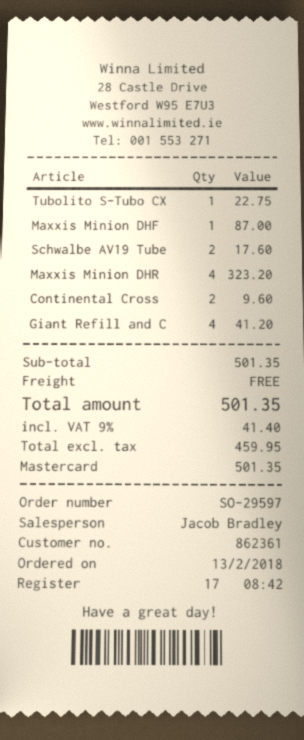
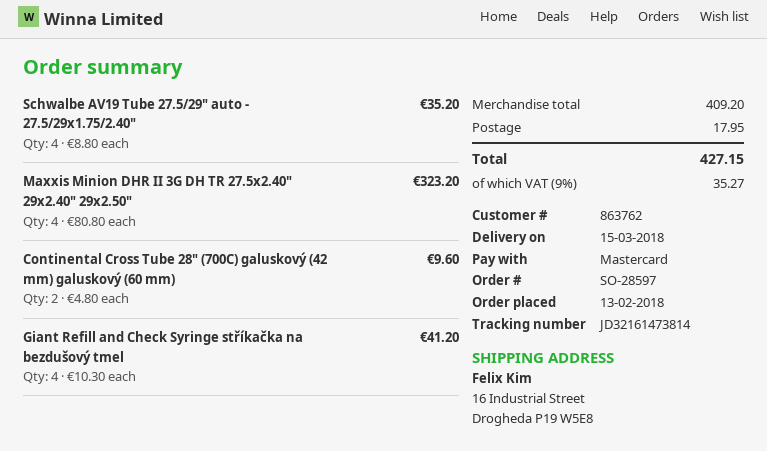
order number: SO-29597 -> SO-28597
customer number: 862361 -> 863762
Tubolito S-Tubo CX: 1 for 22.75 -> none
Maxxis Minion DHF: 1 for 87.00 -> none
Schwalbe AV19 Tube: 2 for 17.60 -> 4 for 35.20
subtotal: 501.35 -> 409.20
shipping: 0.00 -> 17.95
tax: 9% = 41.40 -> 9% = 35.27
total: 501.35 -> 427.15

